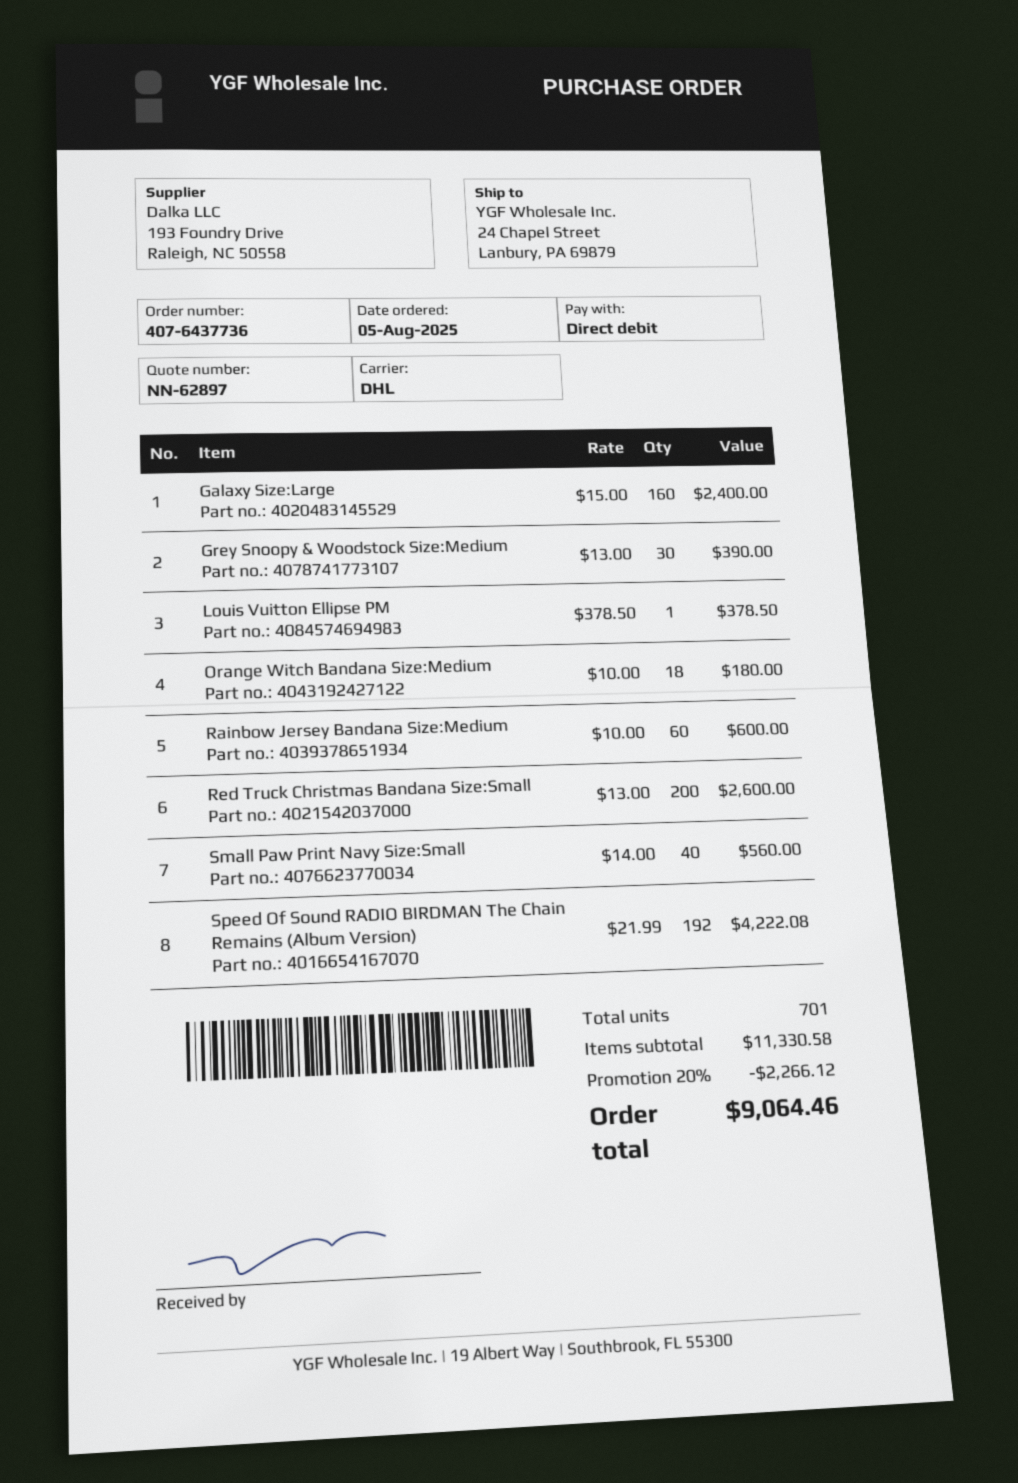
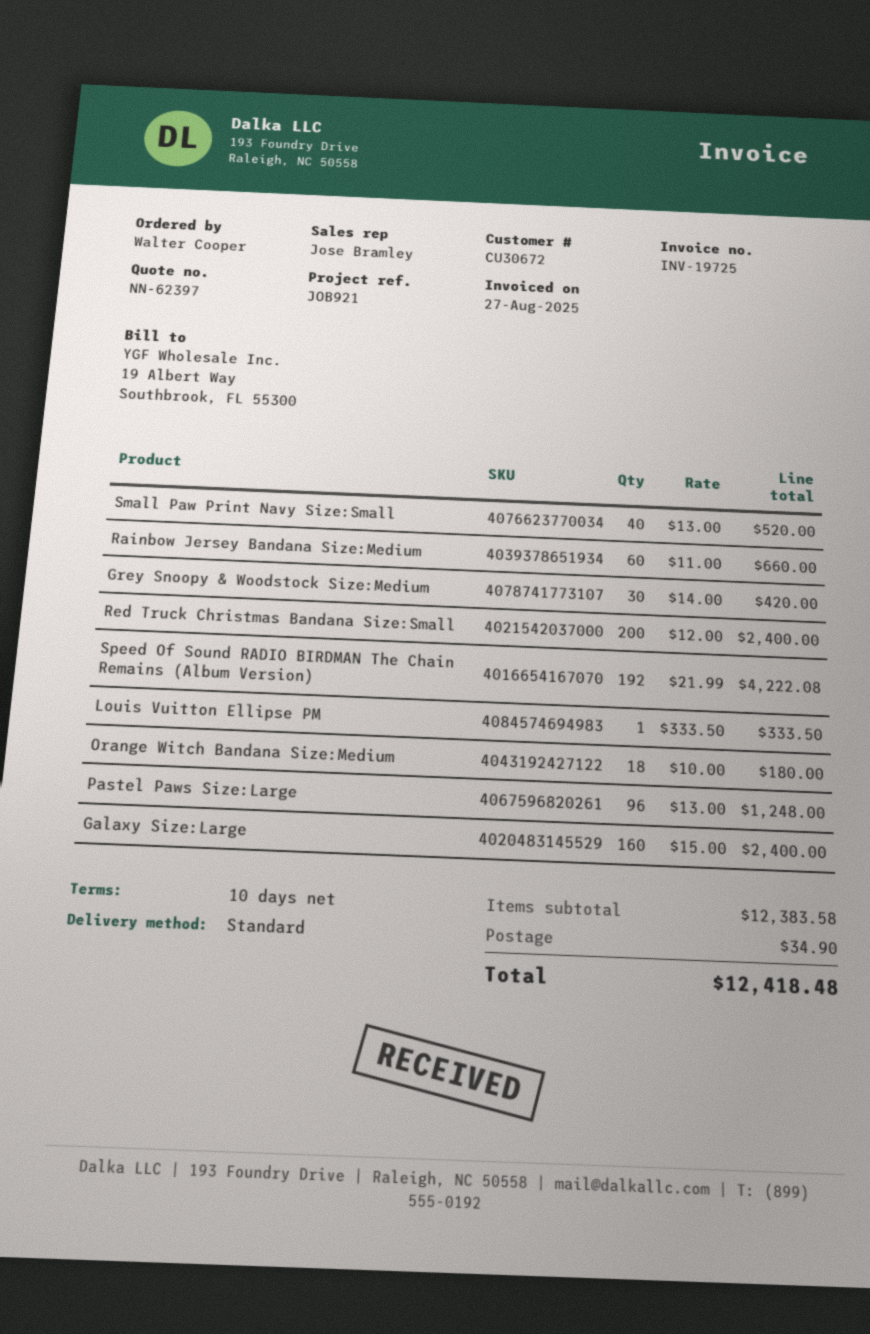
quote number: NN-62897 -> NN-62397
shipping method: DHL -> standard
Grey Snoopy & Woodstock Size:Medium: 30 x 13.00 = 390.00 -> 30 x 14.00 = 420.00
Louis Vuitton Ellipse PM: 1 x 378.50 = 378.50 -> 1 x 333.50 = 333.50
Rainbow Jersey Bandana Size:Medium: 60 x 10.00 = 600.00 -> 60 x 11.00 = 660.00
Red Truck Christmas Bandana Size:Small: 200 x 13.00 = 2600.00 -> 200 x 12.00 = 2400.00
Small Paw Print Navy Size:Small: 40 x 14.00 = 560.00 -> 40 x 13.00 = 520.00
Pastel Paws Size:Large: none -> 96 x 13.00 = 1248.00
subtotal: 11330.58 -> 12383.58
discount: 20% = 2266.12 -> none
shipping: none -> 34.90
total: 9064.46 -> 12418.48

